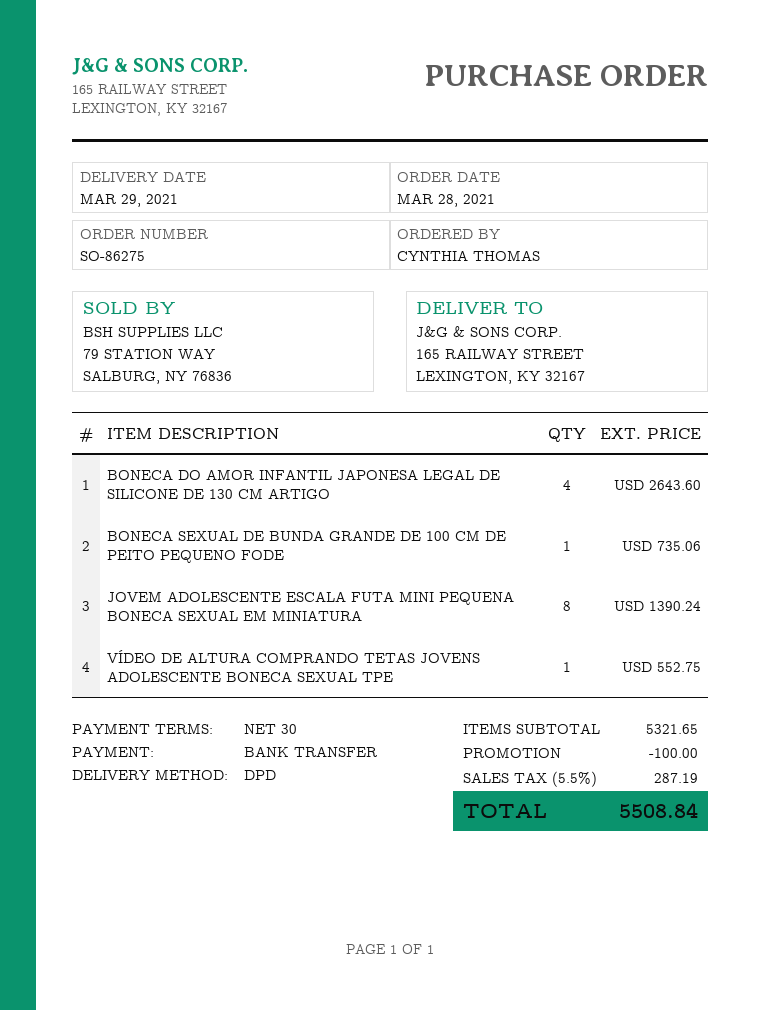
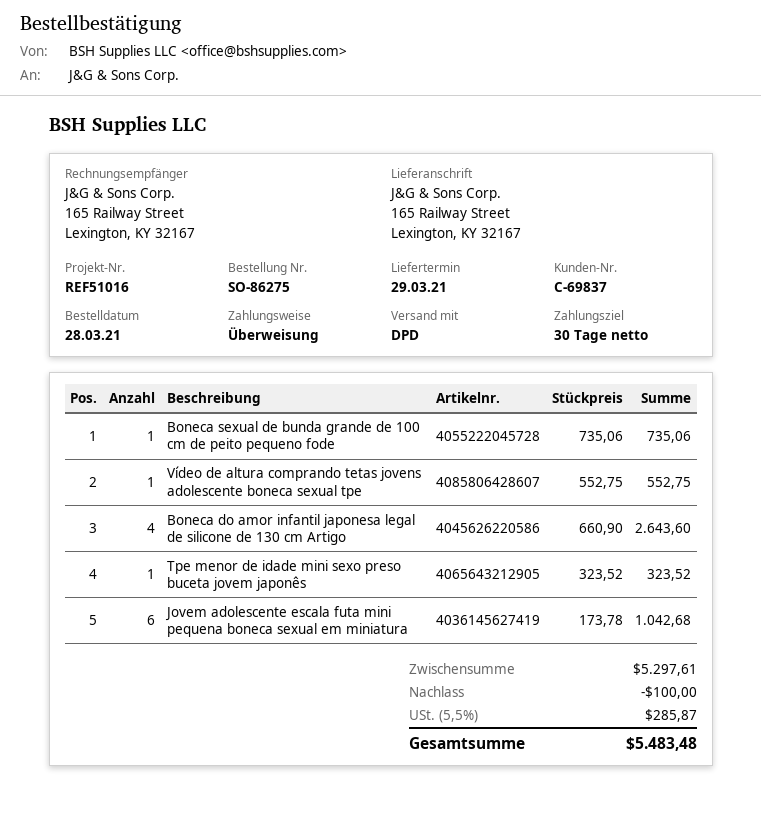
JOVEM ADOLESCENTE ESCALA FUTA MINI PEQUENA BONECA SEXUAL EM MINIATURA: 8 for 1390.24 -> 6 for 1042.68
Tpe menor de idade mini sexo preso buceta jovem japonês: none -> 1 for 323.52
subtotal: 5321.65 -> 5297.61
tax: 5.5% = 287.19 -> 5.5% = 285.87
total: 5508.84 -> 5483.48

